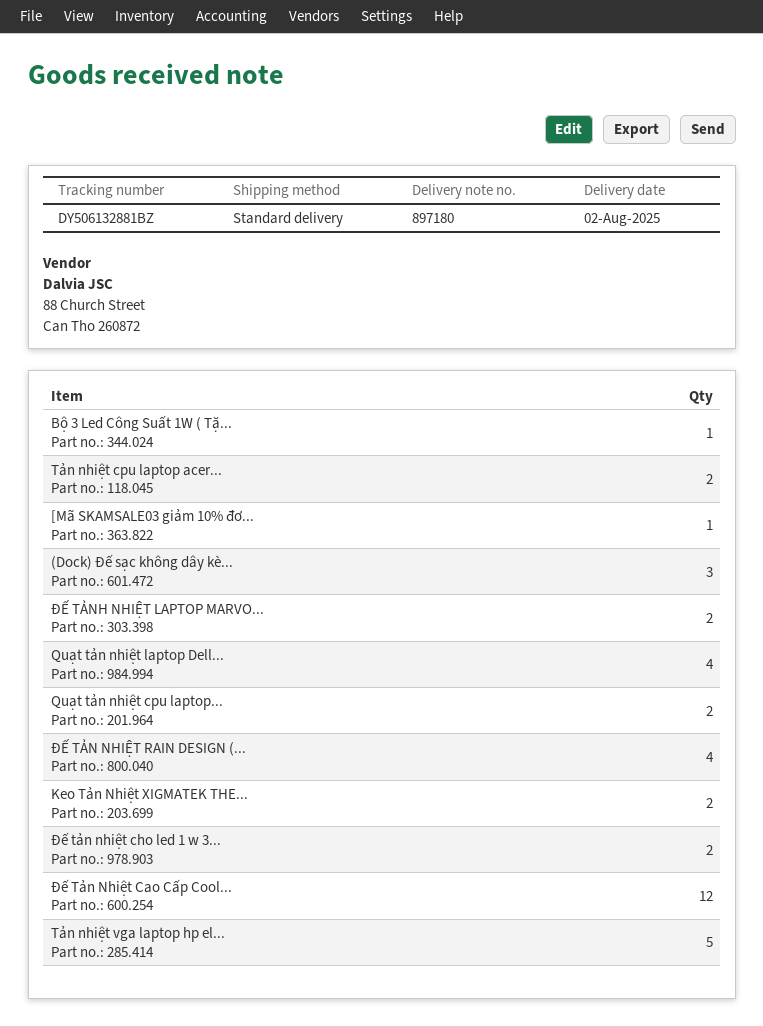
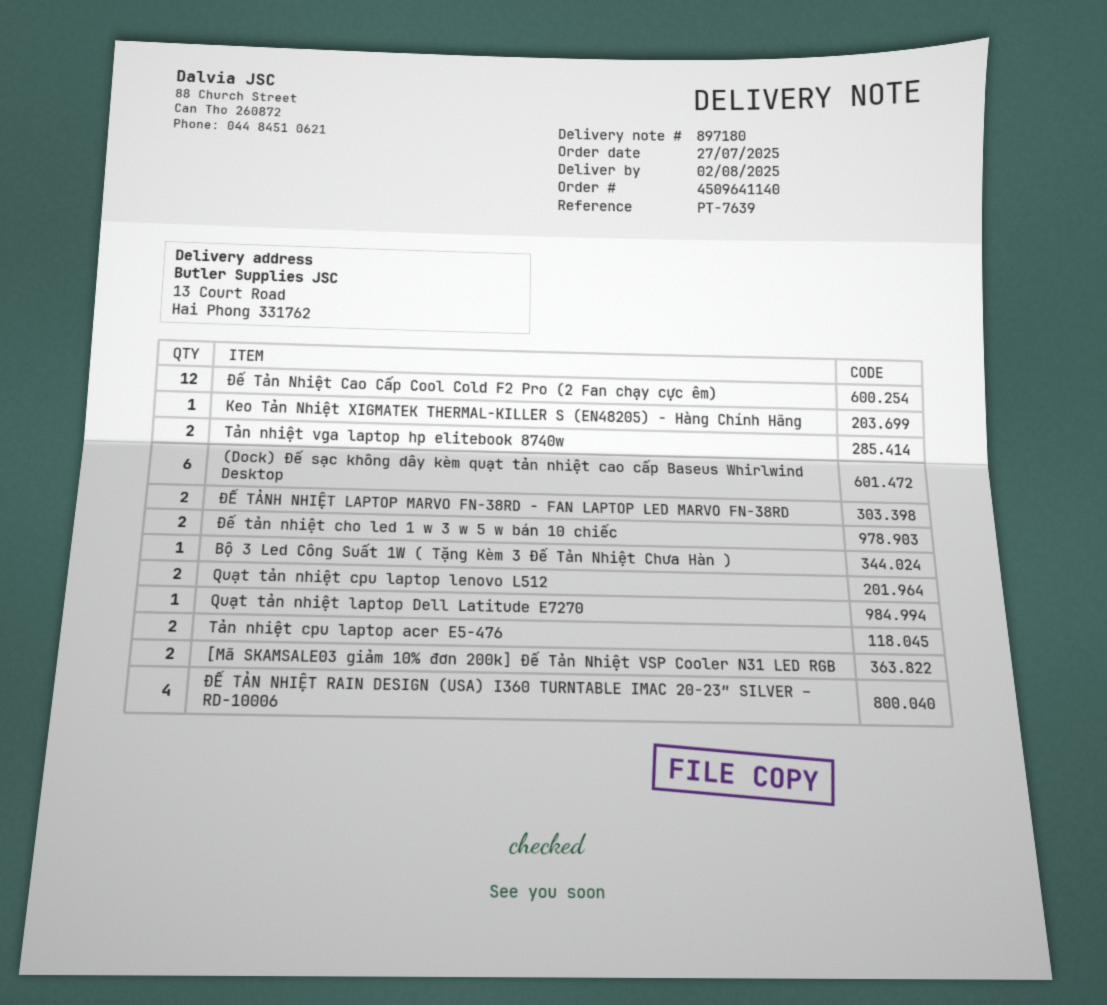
[Mã SKAMSALE03 giảm 10% đơ...: 1 -> 2
(Dock) Đế sạc không dây kè...: 3 -> 6
Quạt tản nhiệt laptop Dell...: 4 -> 1
Keo Tản Nhiệt XIGMATEK THE...: 2 -> 1
Tản nhiệt vga laptop hp el...: 5 -> 2

